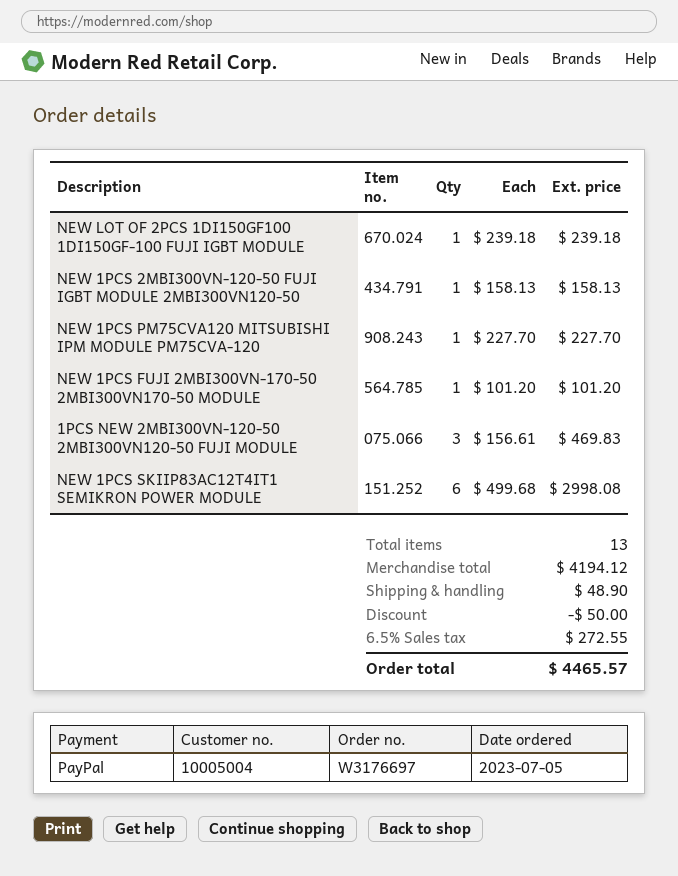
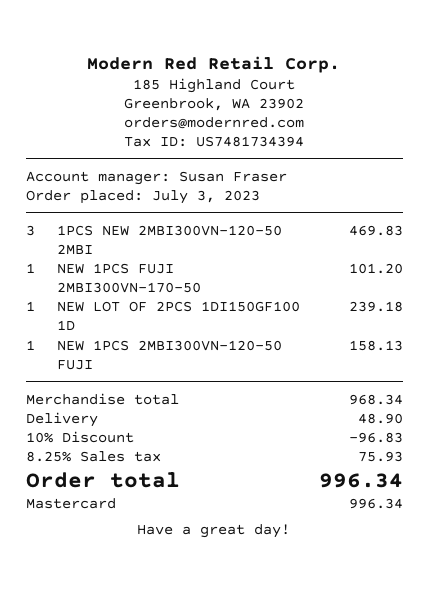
order date: 2023-07-05 -> 2023-07-03
payment method: PayPal -> Mastercard
NEW 1PCS PM75CVA120 MITSUBISHI IPM MODULE PM75CVA-120: 1 for 227.70 -> none
NEW 1PCS SKIIP83AC12T4IT1 SEMIKRON POWER MODULE: 6 for 2998.08 -> none
subtotal: 4194.12 -> 968.34
discount: 50.00 -> 96.83
tax: 6.5% = 272.55 -> 8.25% = 75.93
total: 4465.57 -> 996.34

